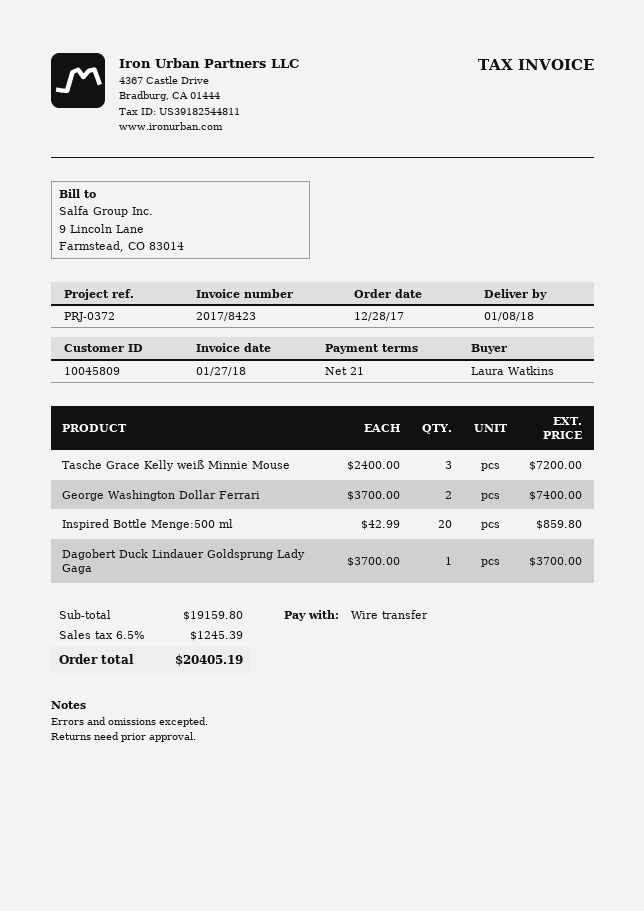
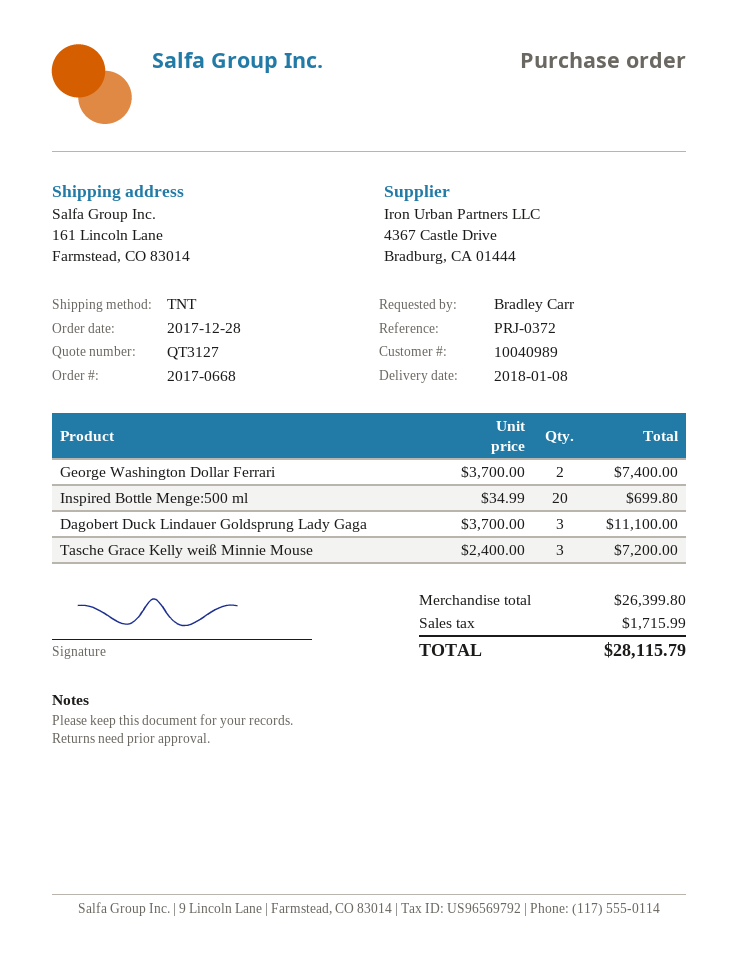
customer number: 10045809 -> 10040989
ordered by: Laura Watkins -> Bradley Carr
Inspired Bottle Menge:500 ml: 20 x 42.99 = 859.80 -> 20 x 34.99 = 699.80
Dagobert Duck Lindauer Goldsprung Lady Gaga: 1 x 3700.00 = 3700.00 -> 3 x 3700.00 = 11100.00
subtotal: 19159.80 -> 26399.80
tax: 1245.39 -> 1715.99
total: 20405.19 -> 28115.79

